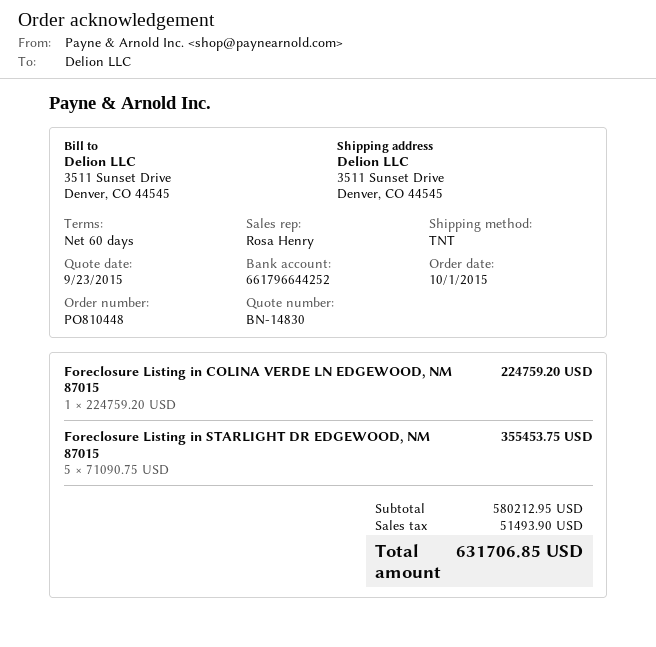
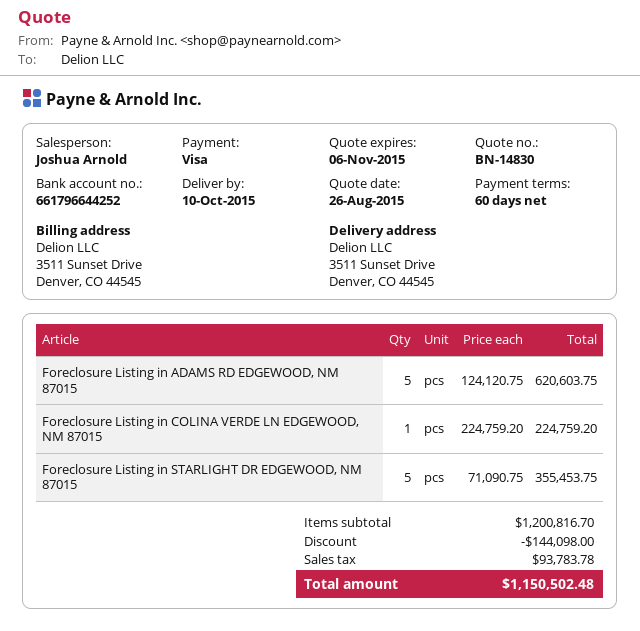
quote date: 2015-09-23 -> 2015-08-26
sales rep: Rosa Henry -> Joshua Arnold
Foreclosure Listing in ADAMS RD EDGEWOOD, NM 87015: none -> 5 x 124120.75 = 620603.75
subtotal: 580212.95 -> 1200816.70
discount: none -> 144098.00
tax: 51493.90 -> 93783.78
total: 631706.85 -> 1150502.48

